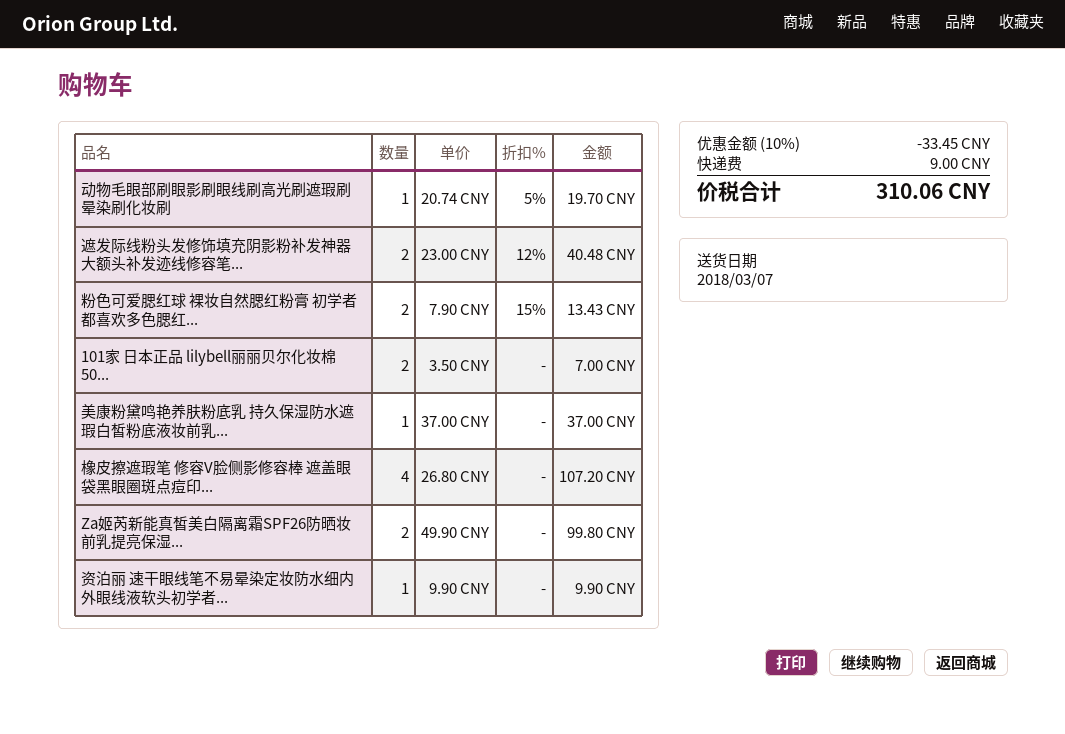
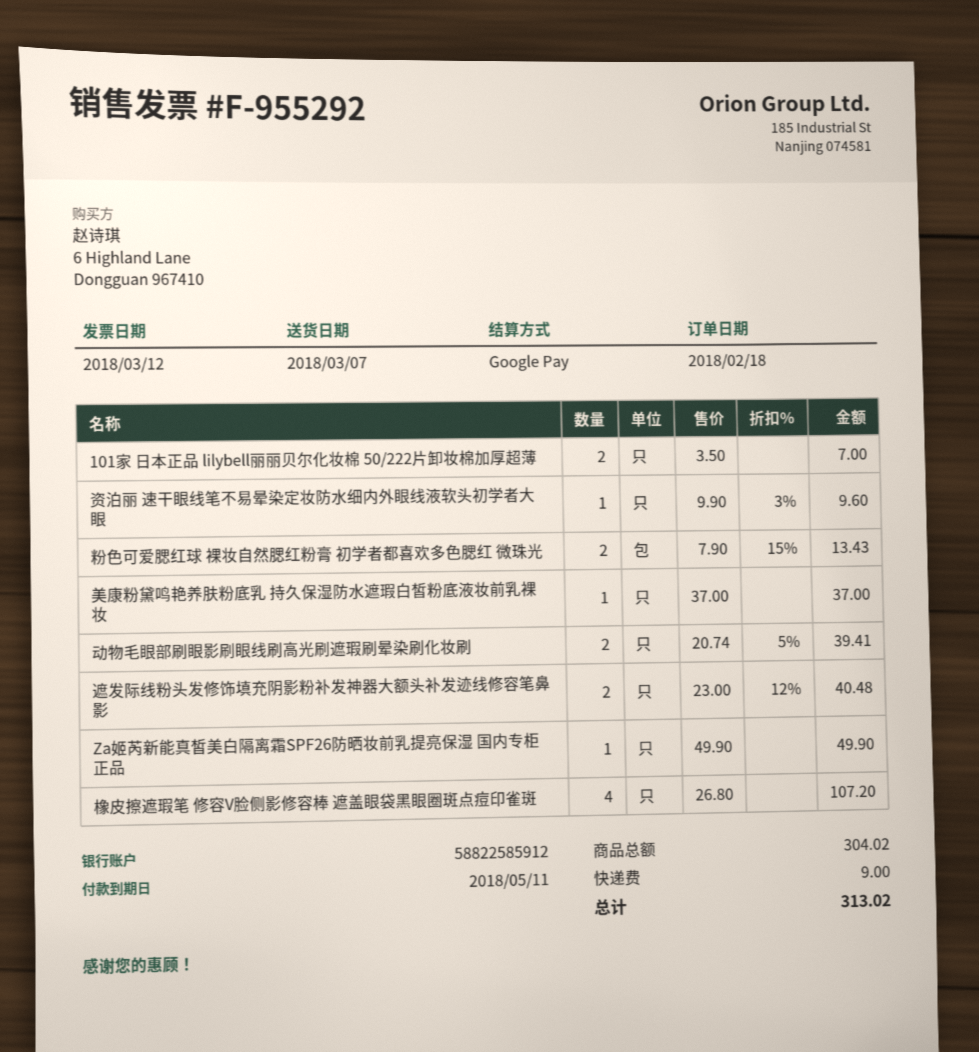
动物毛眼部刷眼影刷眼线刷高光刷遮瑕刷晕染刷化妆刷: 1 x 20.74 - 5% = 19.70 -> 2 x 20.74 - 5% = 39.41
Za姬芮新能真皙美白隔离霜SPF26防晒妆前乳提亮保湿...: 2 x 49.90 = 99.80 -> 1 x 49.90 = 49.90
资泊丽 速干眼线笔不易晕染定妆防水细内外眼线液软头初学者...: 1 x 9.90 = 9.90 -> 1 x 9.90 - 3% = 9.60
discount: 10% = 33.45 -> none
total: 310.06 -> 313.02

